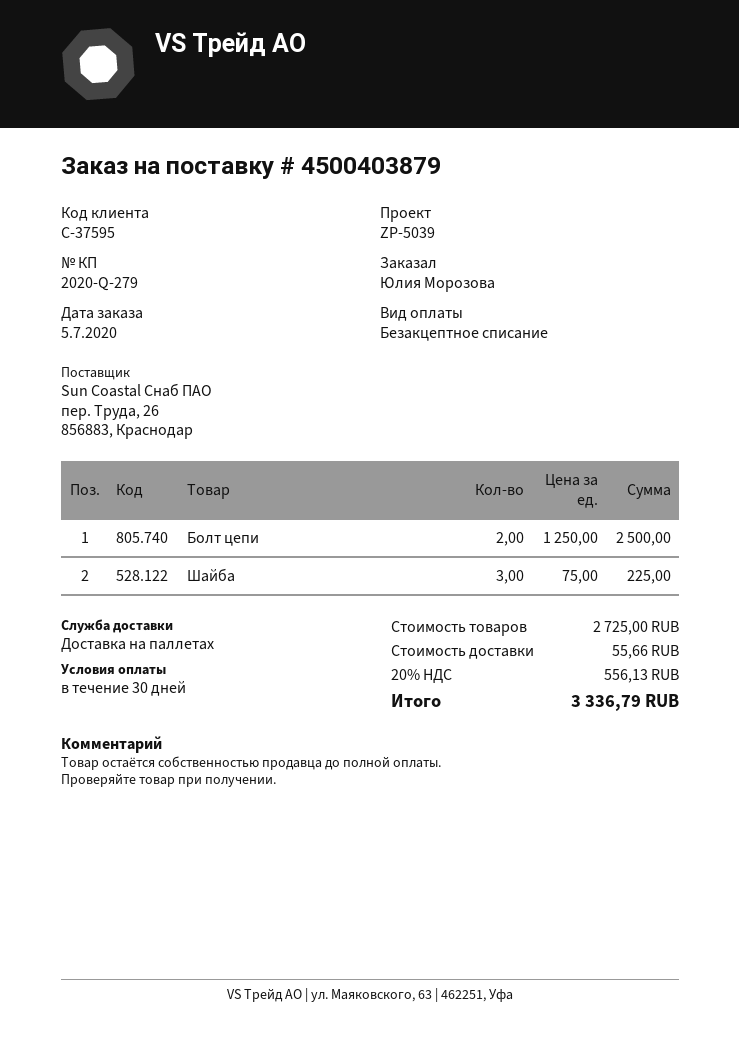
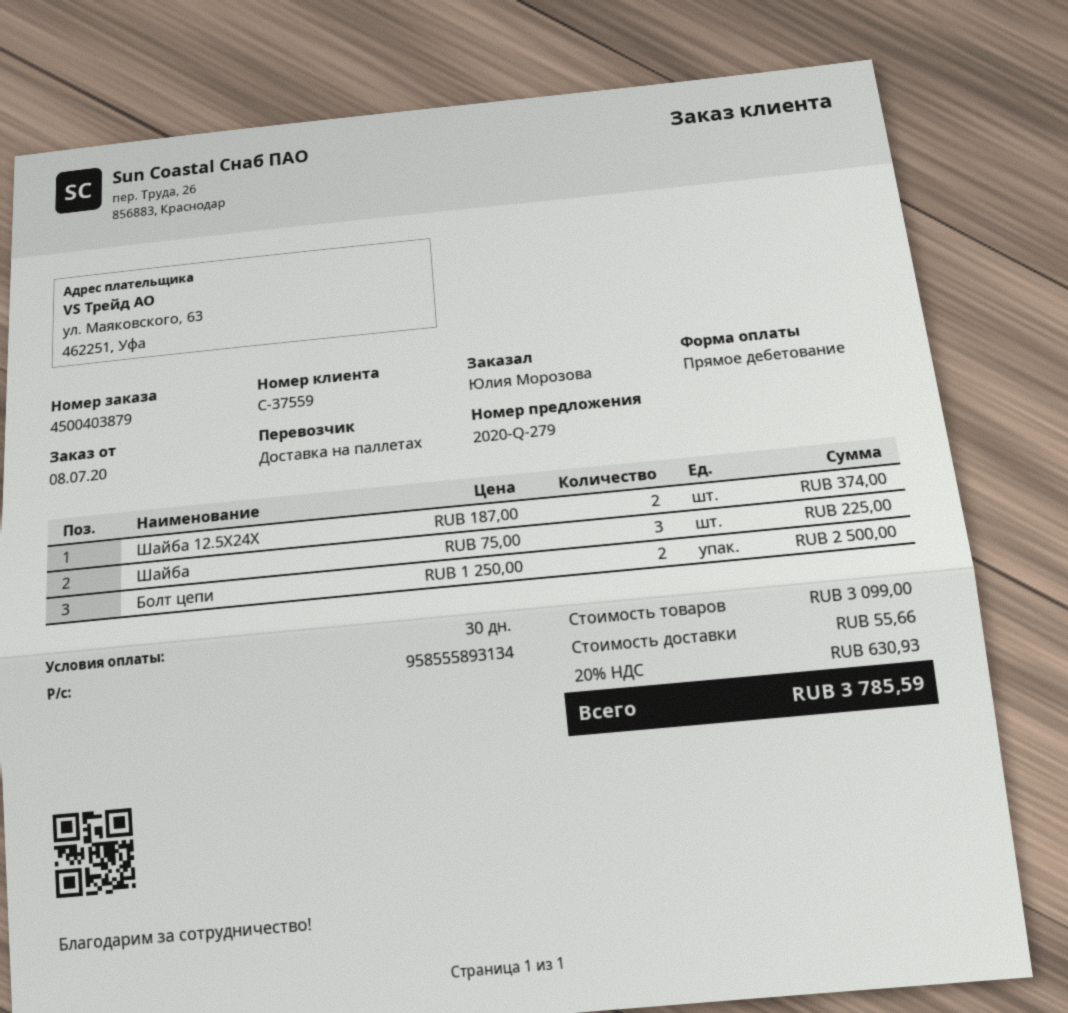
order date: 2020-07-05 -> 2020-07-08
customer number: C-37595 -> C-37559
Шайба 12.5X24X: none -> 2 x 187.00 = 374.00
subtotal: 2725.00 -> 3099.00
tax: 20% = 556.13 -> 20% = 630.93
total: 3336.79 -> 3785.59

